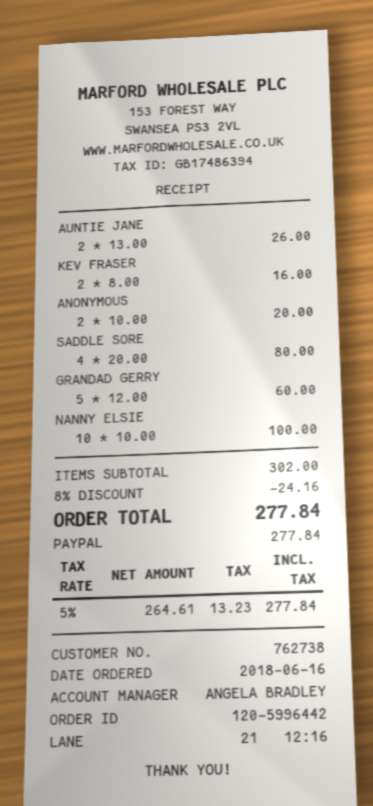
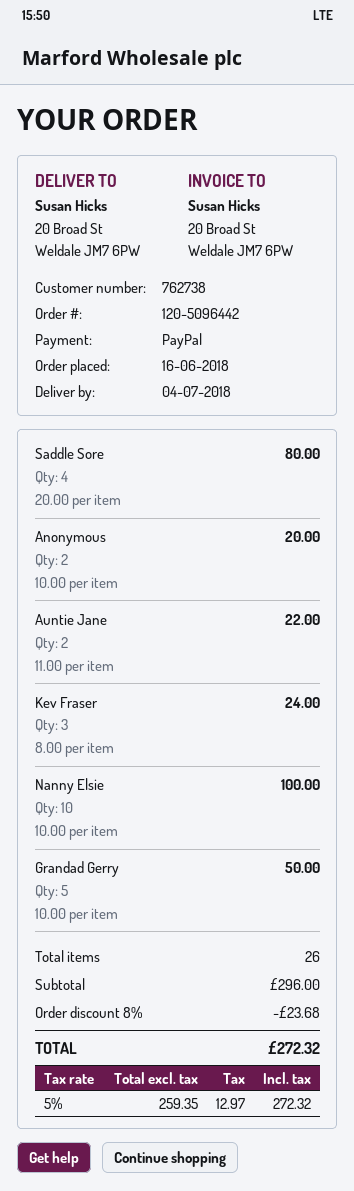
order number: 120-5996442 -> 120-5096442
AUNTIE JANE: 2 x 13.00 = 26.00 -> 2 x 11.00 = 22.00
KEV FRASER: 2 x 8.00 = 16.00 -> 3 x 8.00 = 24.00
GRANDAD GERRY: 5 x 12.00 = 60.00 -> 5 x 10.00 = 50.00
subtotal: 302.00 -> 296.00
discount: 8% = 24.16 -> 8% = 23.68
net: 264.61 -> 259.35
tax: 5% = 13.23 -> 5% = 12.97
total: 277.84 -> 272.32

